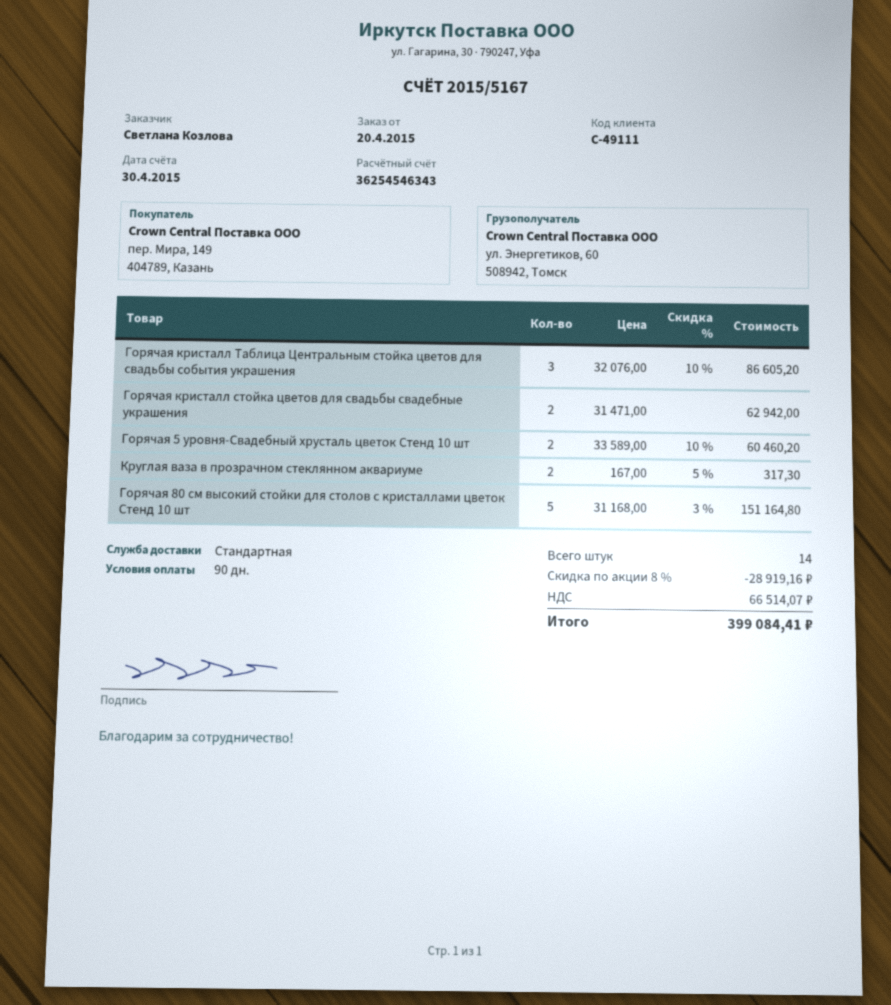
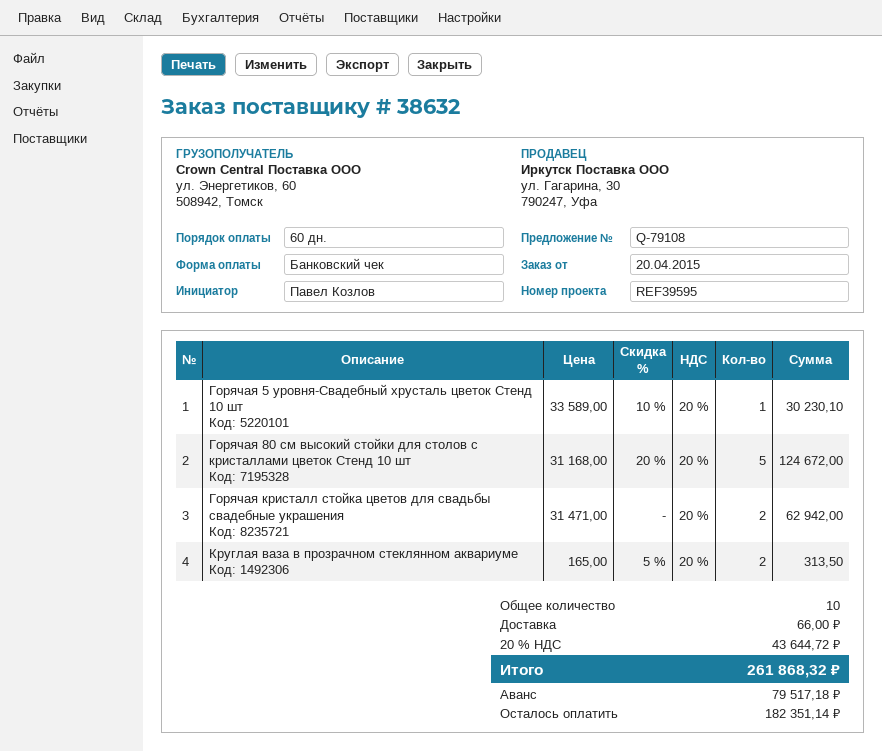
payment terms: 90 days -> 60 days
ordered by: Светлана Козлова -> Павел Козлов
Горячая кристалл Таблица Центральным стойка цветов для свадьбы события украшения: 3 x 32076.00 - 10% = 86605.20 -> none
Горячая 5 уровня-Свадебный хрусталь цветок Стенд 10 шт: 2 x 33589.00 - 10% = 60460.20 -> 1 x 33589.00 - 10% = 30230.10
Круглая ваза в прозрачном стеклянном аквариуме: 2 x 167.00 - 5% = 317.30 -> 2 x 165.00 - 5% = 313.50
Горячая 80 см высокий стойки для столов с кристаллами цветок Стенд 10 шт: 5 x 31168.00 - 3% = 151164.80 -> 5 x 31168.00 - 20% = 124672.00
total quantity: 14 -> 10
discount: 8% = 28919.16 -> none
shipping: none -> 66.00
tax: 66514.07 -> 43644.72
total: 399084.41 -> 261868.32

